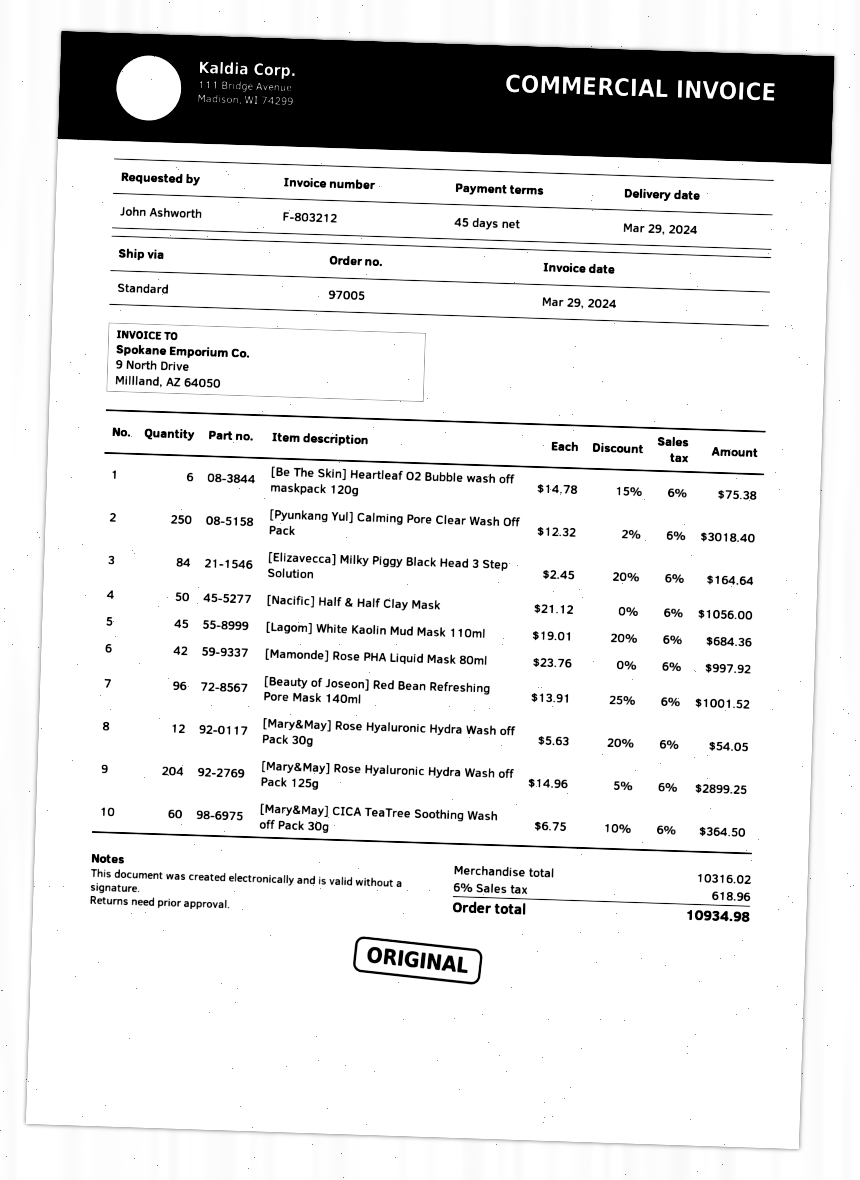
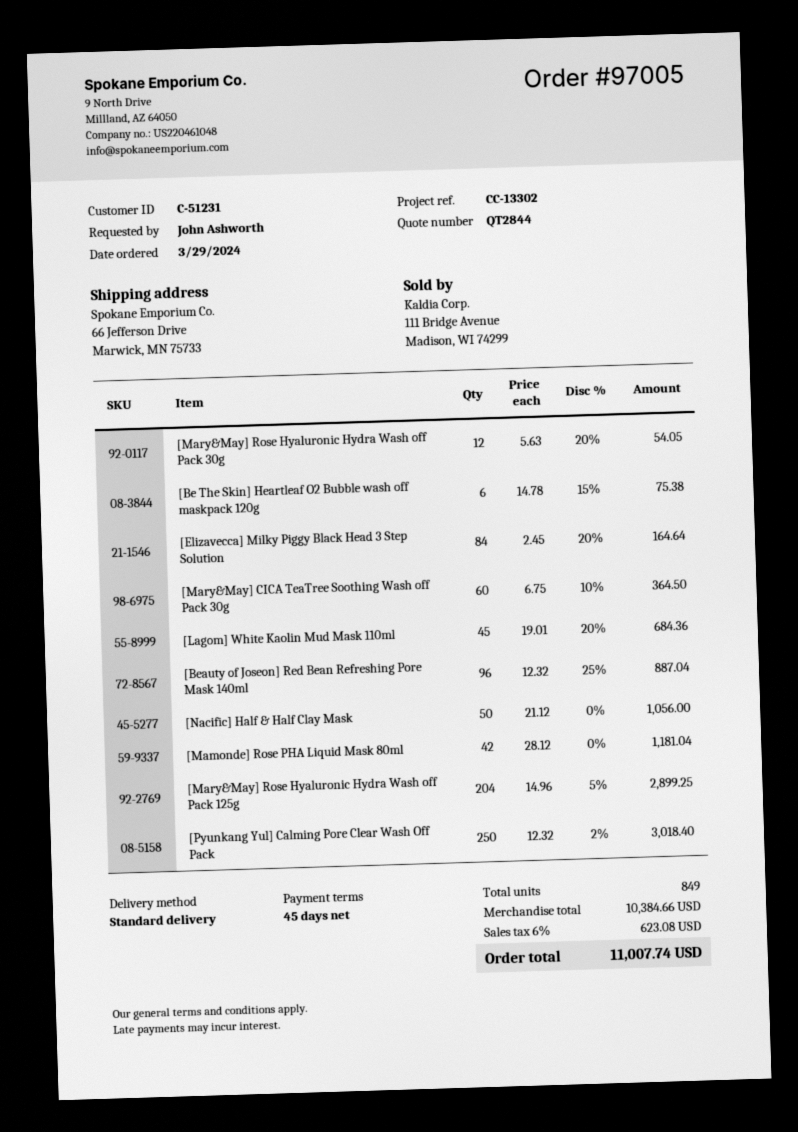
[Mamonde] Rose PHA Liquid Mask 80ml: 42 x 23.76 = 997.92 -> 42 x 28.12 = 1181.04
[Beauty of Joseon] Red Bean Refreshing Pore Mask 140ml: 96 x 13.91 - 25% = 1001.52 -> 96 x 12.32 - 25% = 887.04
subtotal: 10316.02 -> 10384.66
tax: 6% = 618.96 -> 6% = 623.08
total: 10934.98 -> 11007.74

